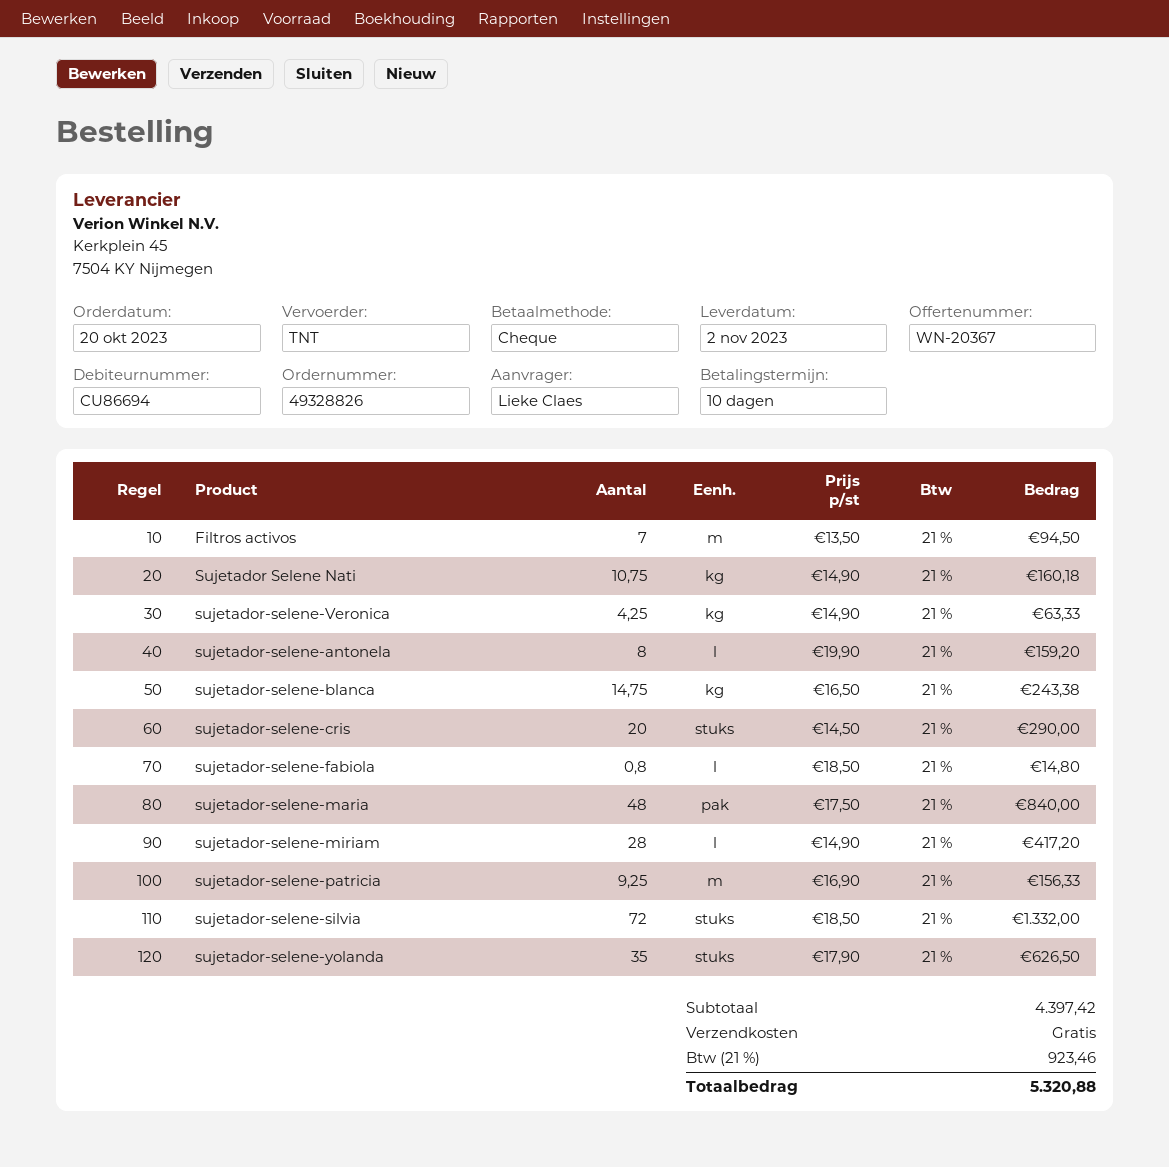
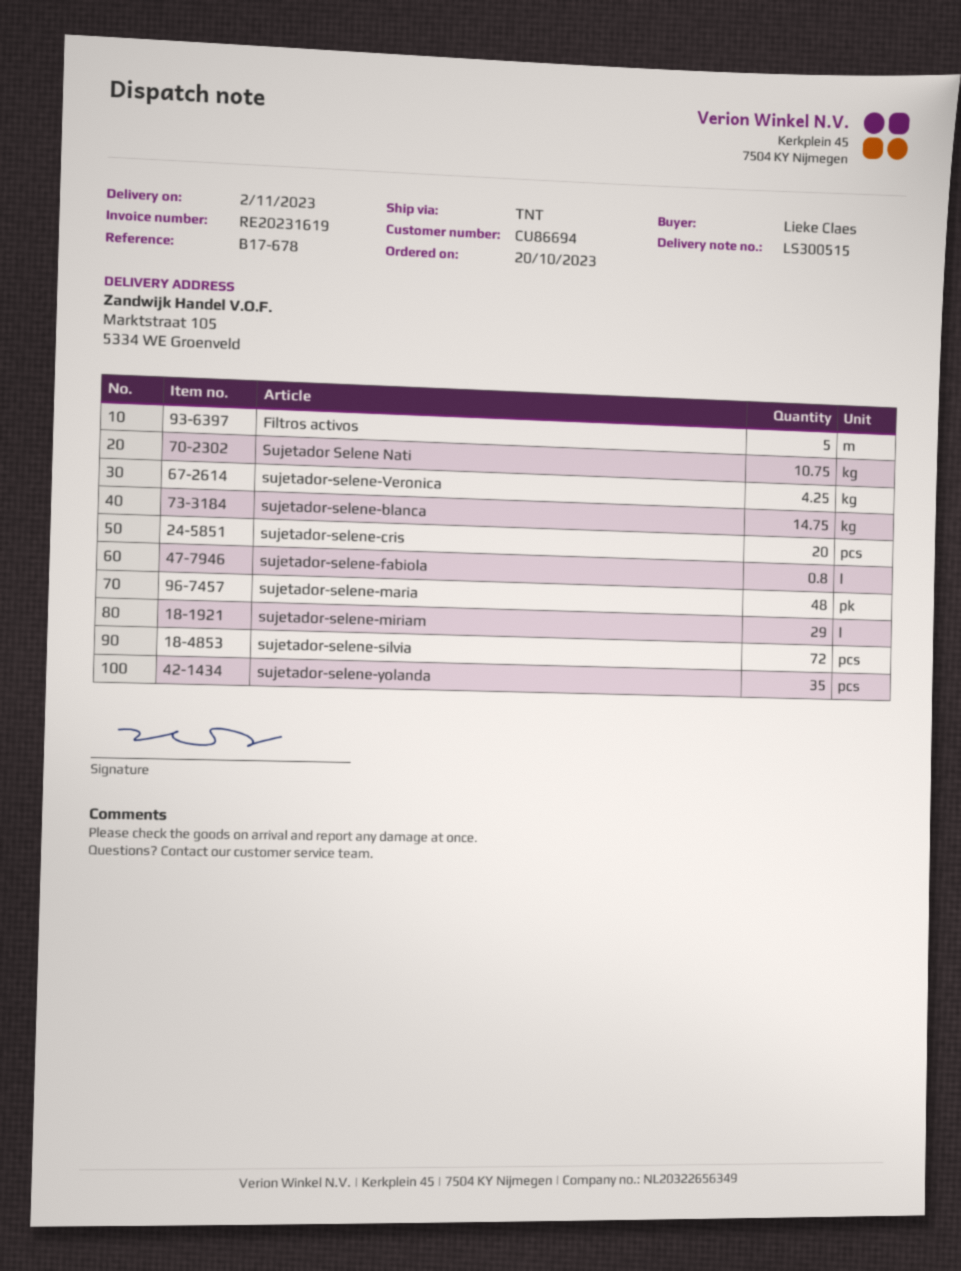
Filtros activos: 7 -> 5
sujetador-selene-antonela: 8 -> none
sujetador-selene-miriam: 28 -> 29
sujetador-selene-patricia: 9.25 -> none

